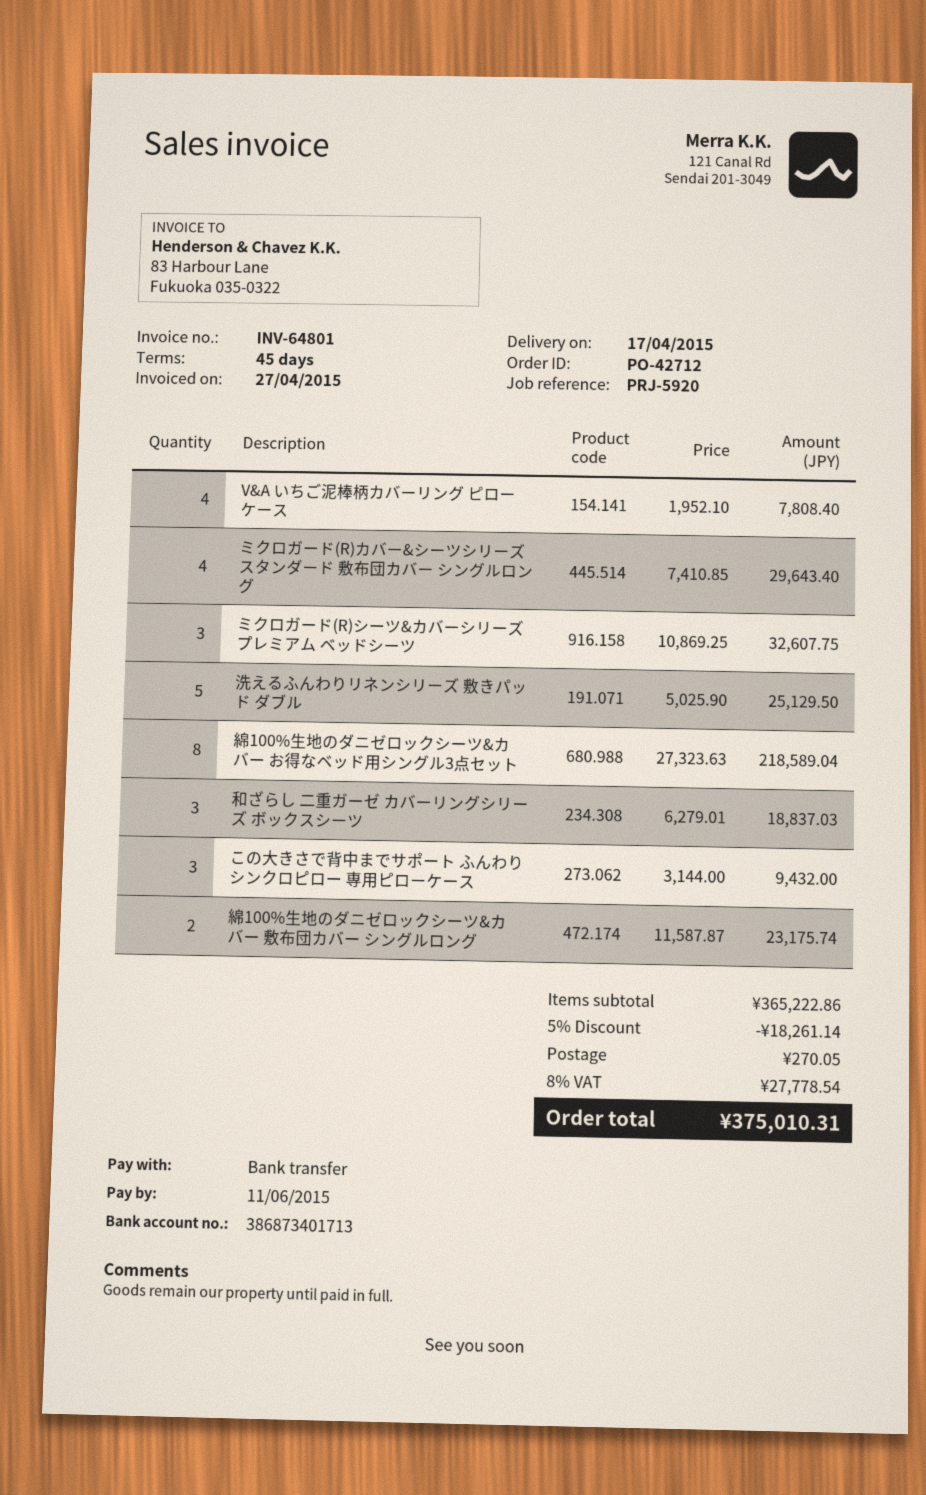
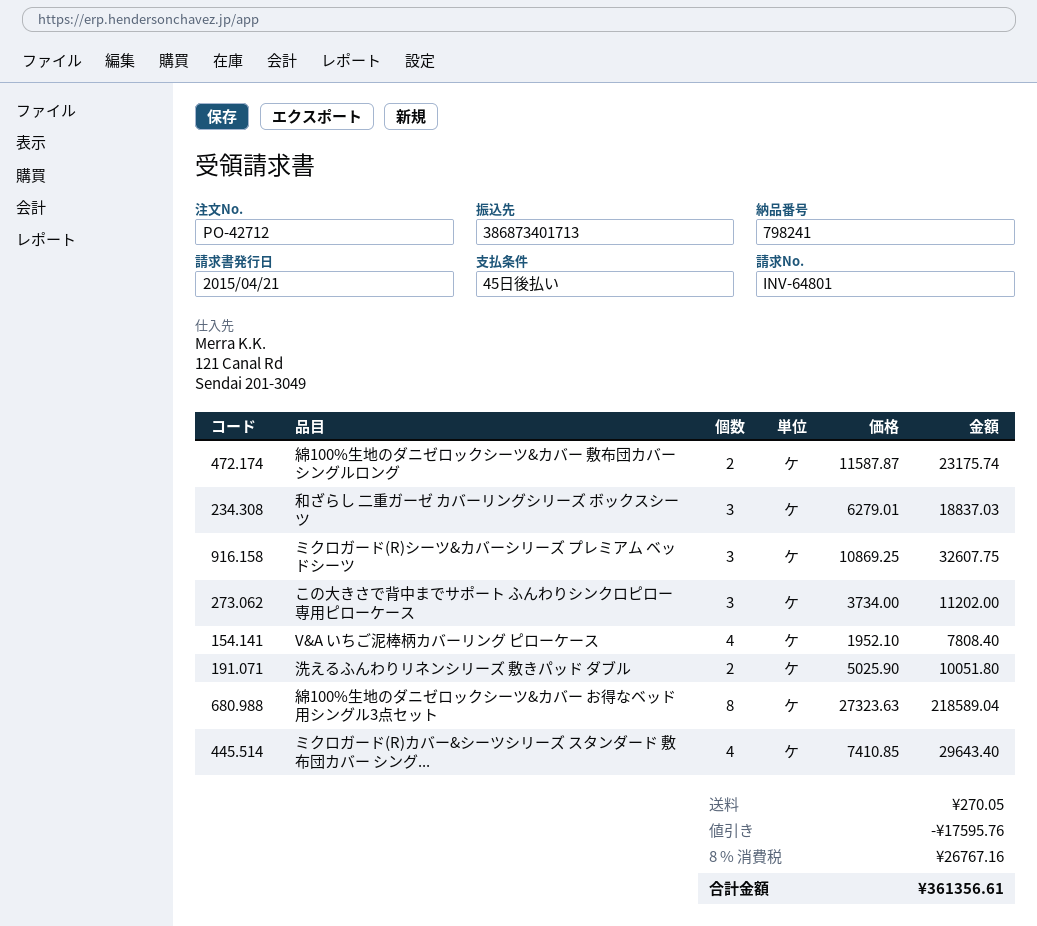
invoice date: 2015-04-27 -> 2015-04-21
洗えるふんわりリネンシリーズ 敷きパッド ダブル: 5 x 5025.90 = 25129.50 -> 2 x 5025.90 = 10051.80
この大きさで背中までサポート ふんわりシンクロピロー 専用ピローケース: 3 x 3144.00 = 9432.00 -> 3 x 3734.00 = 11202.00
discount: 18261.14 -> 17595.76
tax: 8% = 27778.54 -> 8% = 26767.16
total: 375010.31 -> 361356.61

